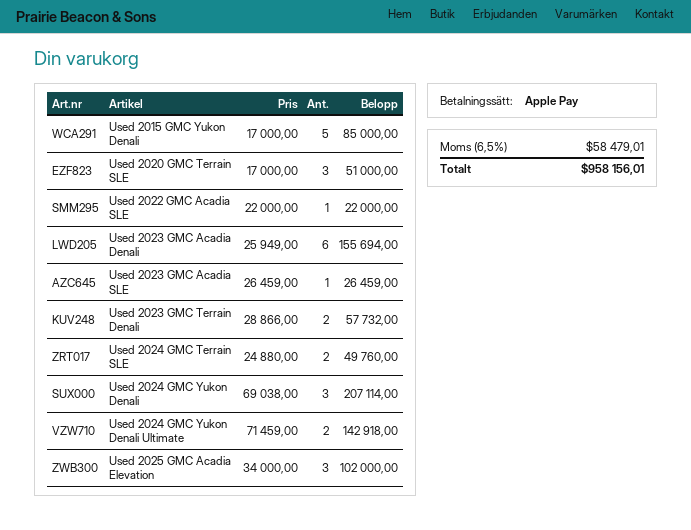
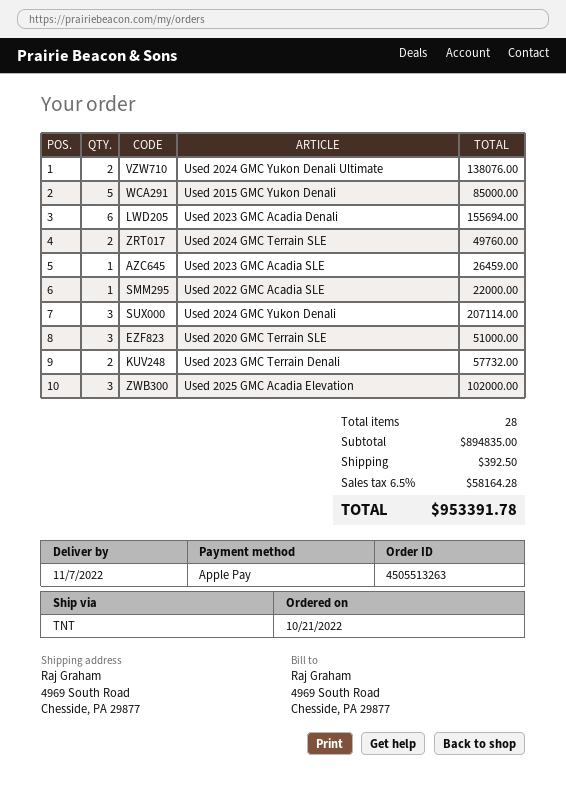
Used 2024 GMC Yukon Denali Ultimate: 2 for 142918.00 -> 2 for 138076.00
shipping: none -> 392.50
tax: 6.5% = 58479.01 -> 6.5% = 58164.28
total: 958156.01 -> 953391.78

